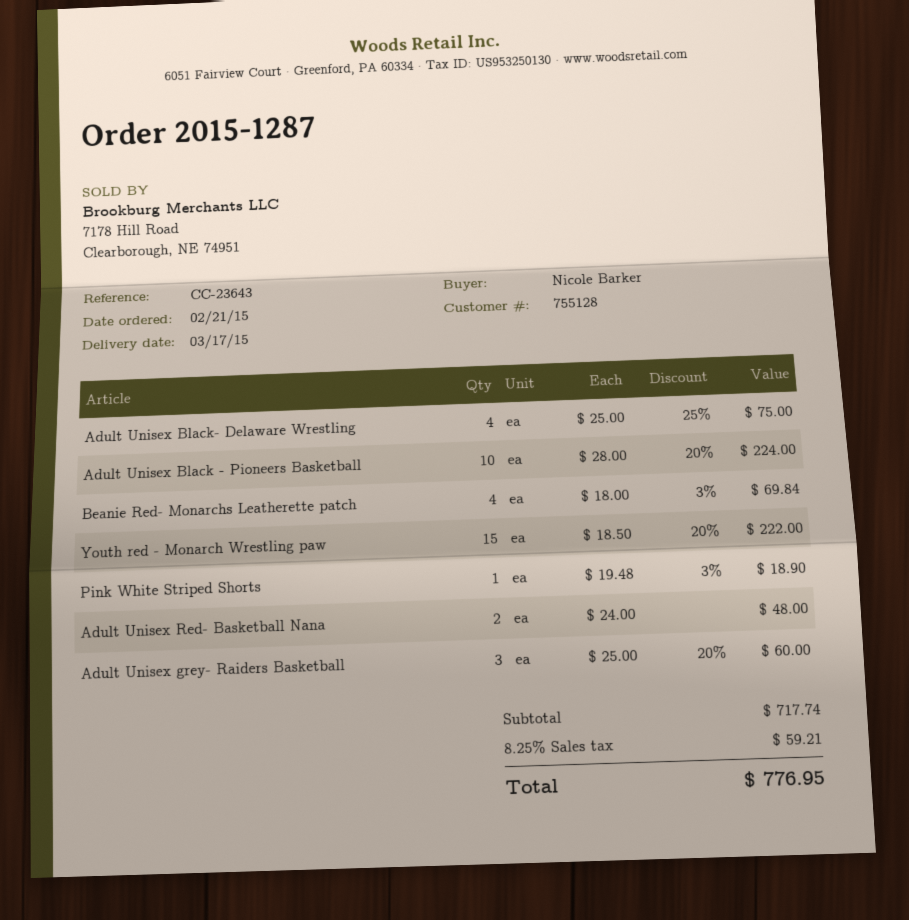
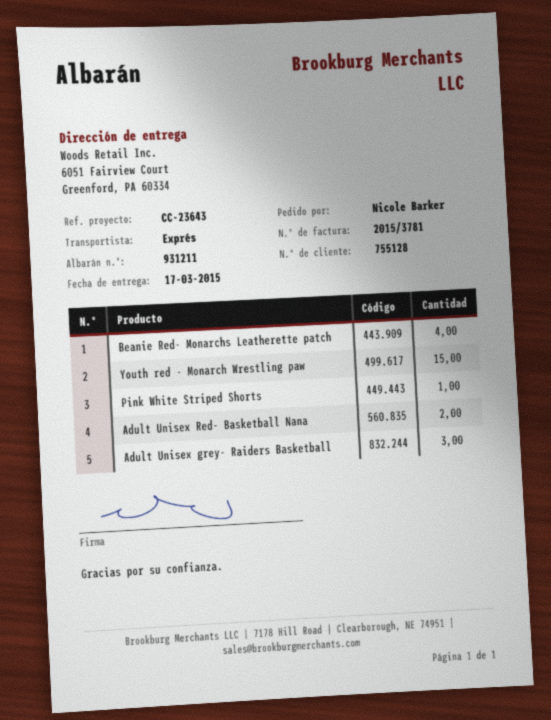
Adult Unisex Black- Delaware Wrestling: 4 -> none
Adult Unisex Black - Pioneers Basketball: 10 -> none

